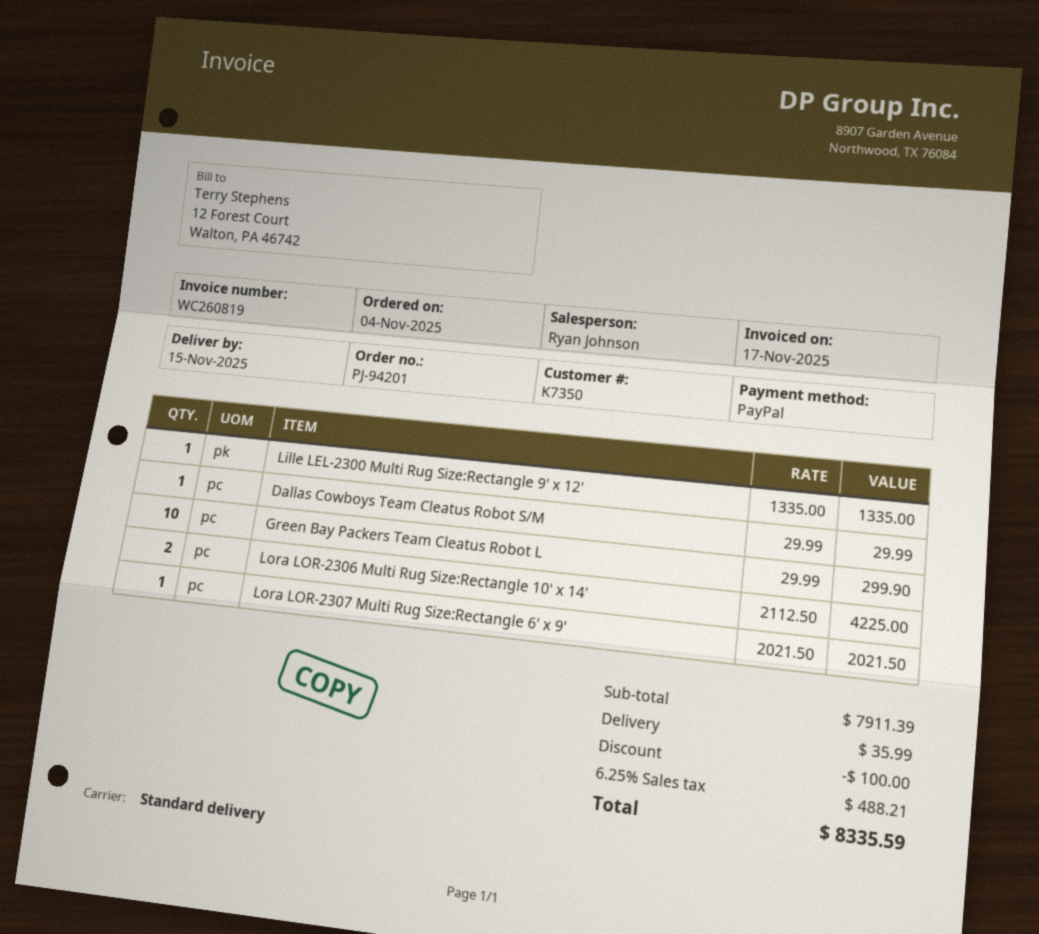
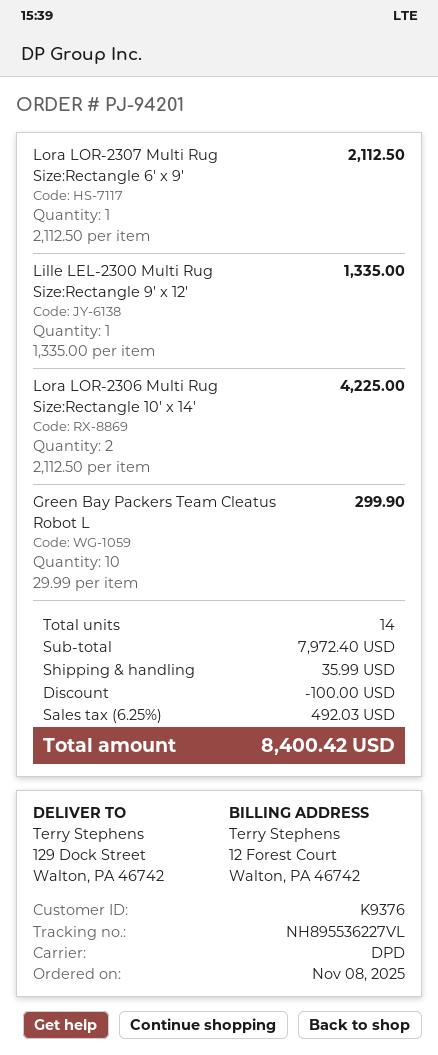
order date: 2025-11-04 -> 2025-11-08
customer number: K7350 -> K9376
shipping method: standard -> DPD
Dallas Cowboys Team Cleatus Robot S/M: 1 x 29.99 = 29.99 -> none
Lora LOR-2307 Multi Rug Size:Rectangle 6' x 9': 1 x 2021.50 = 2021.50 -> 1 x 2112.50 = 2112.50
subtotal: 7911.39 -> 7972.40
tax: 6.25% = 488.21 -> 6.25% = 492.03
total: 8335.59 -> 8400.42

